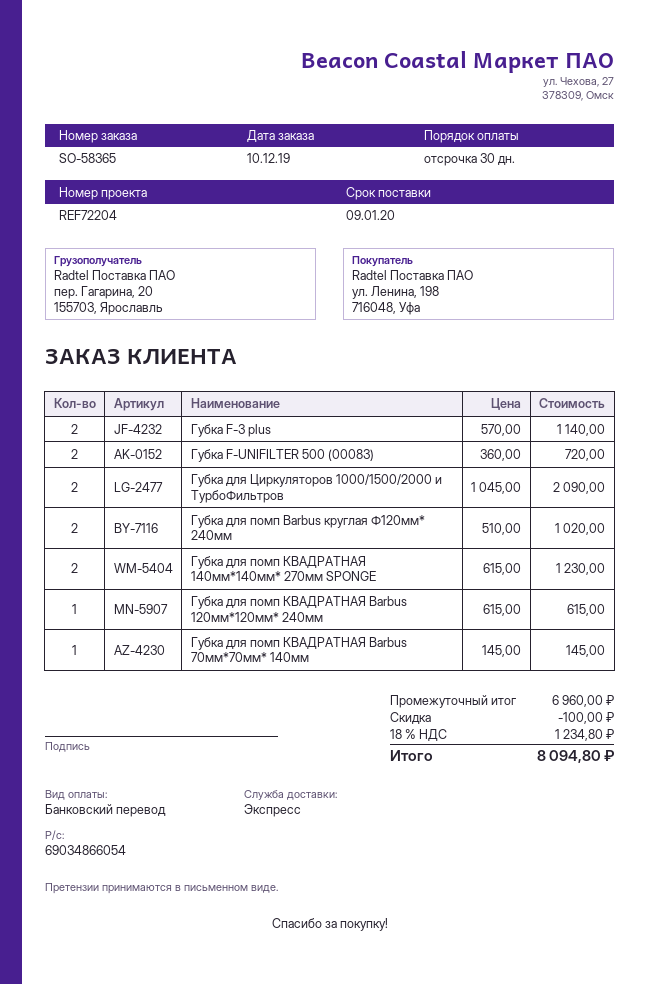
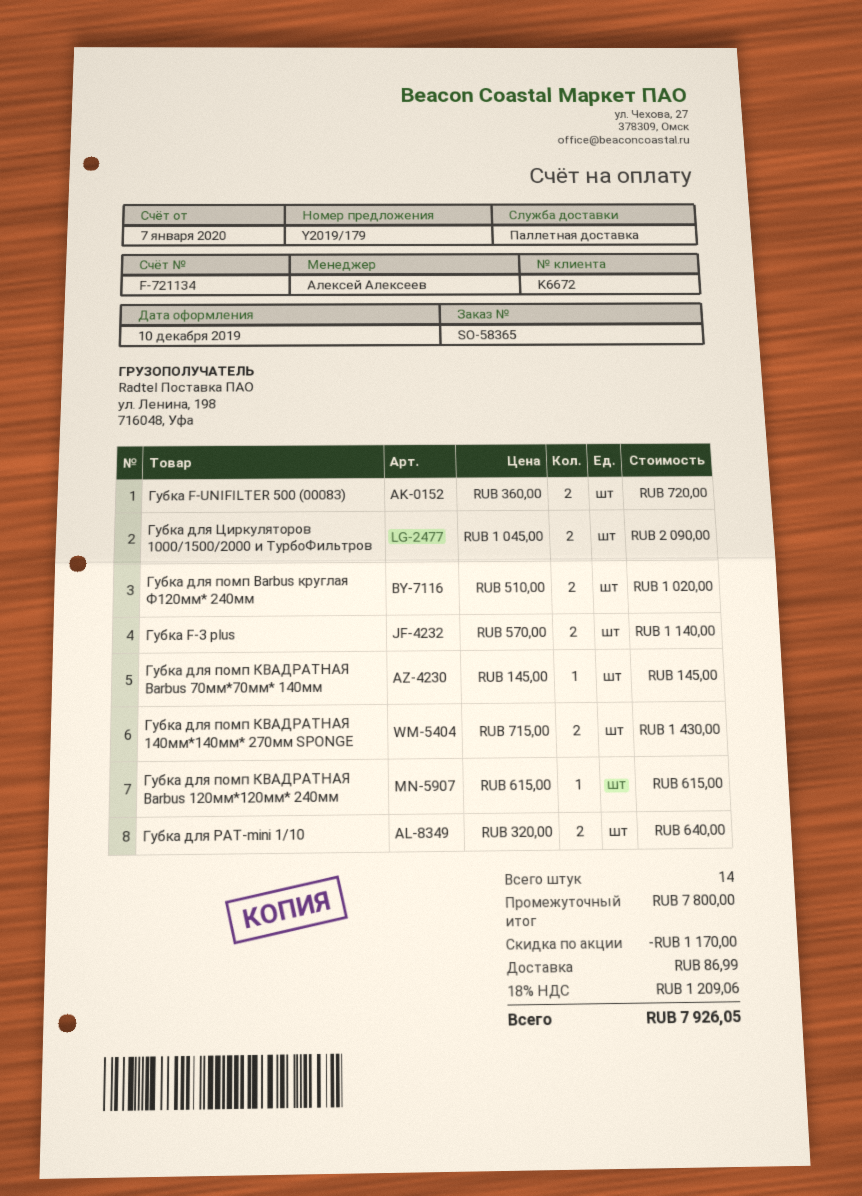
shipping method: express -> pallet freight
ship to: пер. Гагарина, 20, 155703, Ярославль -> ул. Ленина, 198, 716048, Уфа
Губка для помп КВАДРАТНАЯ 140мм*140мм* 270мм SPONGE: 2 x 615.00 = 1230.00 -> 2 x 715.00 = 1430.00
Губка для PAT-mini 1/10: none -> 2 x 320.00 = 640.00
subtotal: 6960.00 -> 7800.00
discount: 100.00 -> 1170.00
shipping: none -> 86.99
tax: 18% = 1234.80 -> 18% = 1209.06
total: 8094.80 -> 7926.05

